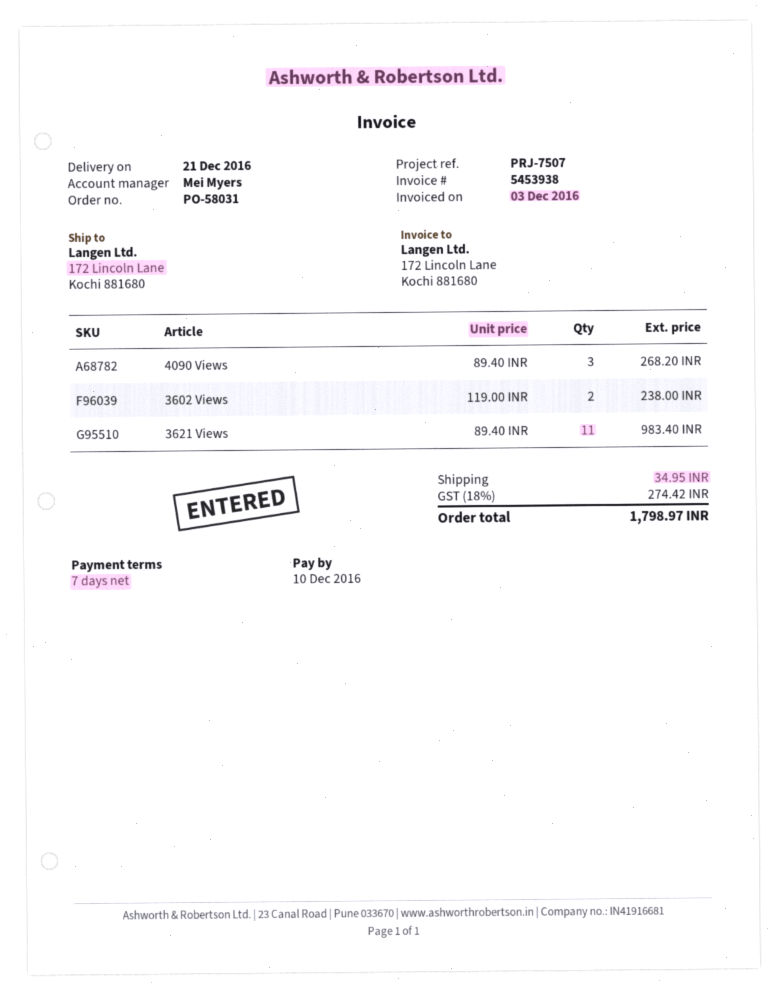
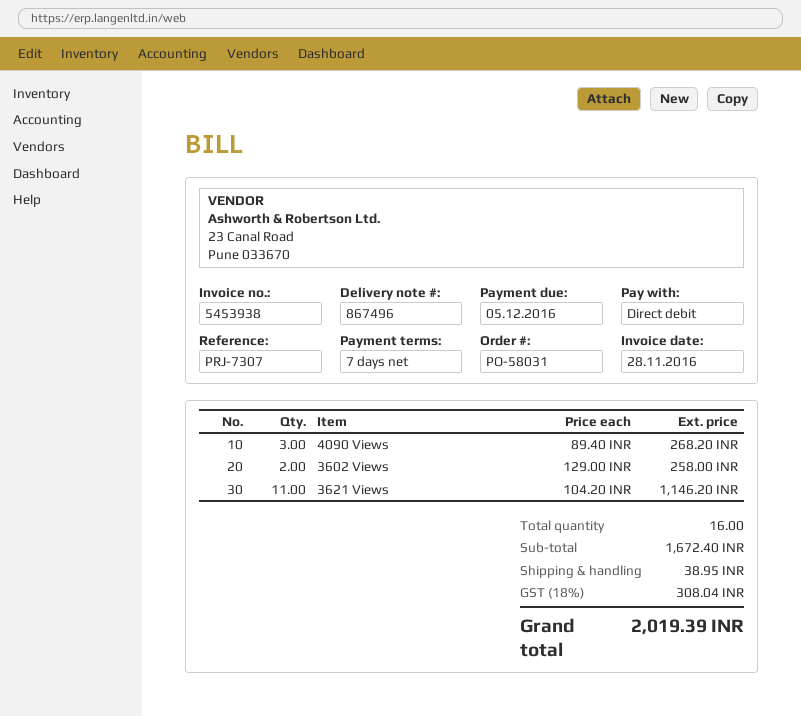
invoice date: 2016-12-03 -> 2016-11-28
due date: 2016-12-10 -> 2016-12-05
reference: PRJ-7507 -> PRJ-7307
3602 Views: 2 x 119.00 = 238.00 -> 2 x 129.00 = 258.00
3621 Views: 11 x 89.40 = 983.40 -> 11 x 104.20 = 1146.20
shipping: 34.95 -> 38.95
tax: 18% = 274.42 -> 18% = 308.04
total: 1798.97 -> 2019.39

